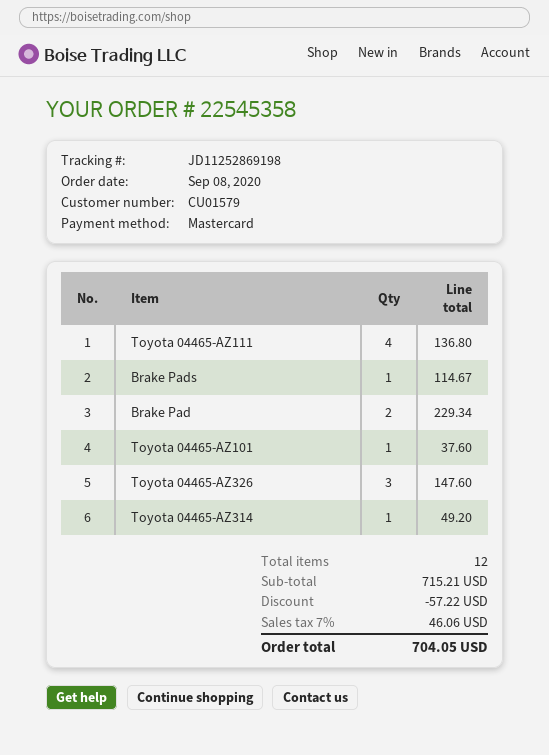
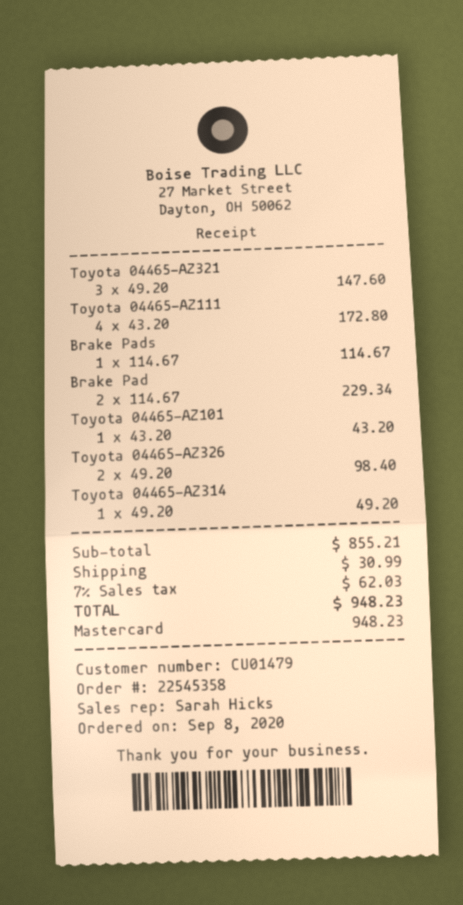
customer number: CU01579 -> CU01479
Toyota 04465-AZ111: 4 for 136.80 -> 4 for 172.80
Toyota 04465-AZ101: 1 for 37.60 -> 1 for 43.20
Toyota 04465-AZ326: 3 for 147.60 -> 2 for 98.40
Toyota 04465-AZ321: none -> 3 for 147.60
subtotal: 715.21 -> 855.21
discount: 57.22 -> none
shipping: none -> 30.99
tax: 7% = 46.06 -> 7% = 62.03
total: 704.05 -> 948.23

